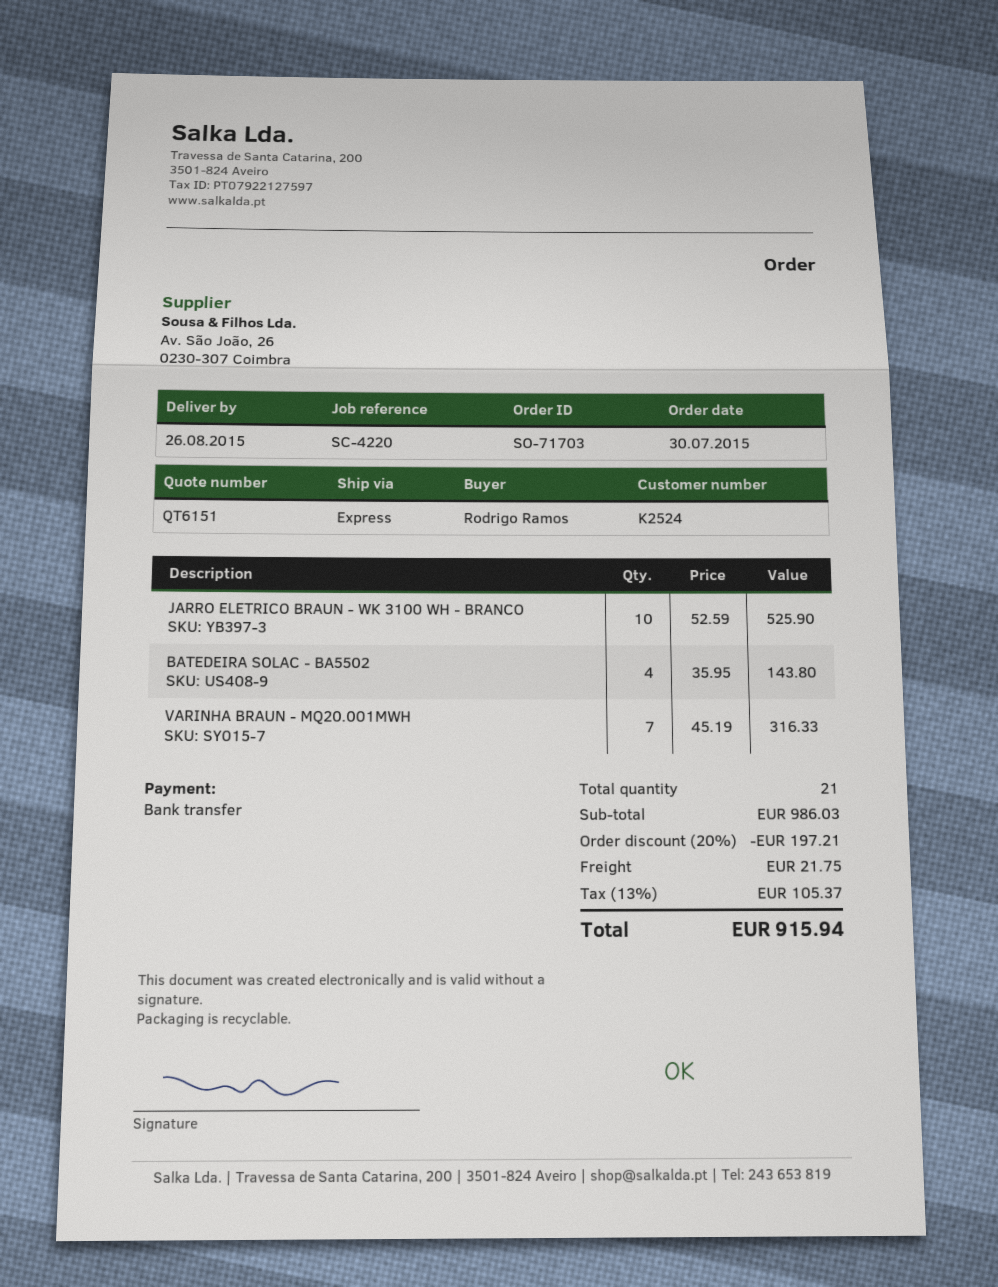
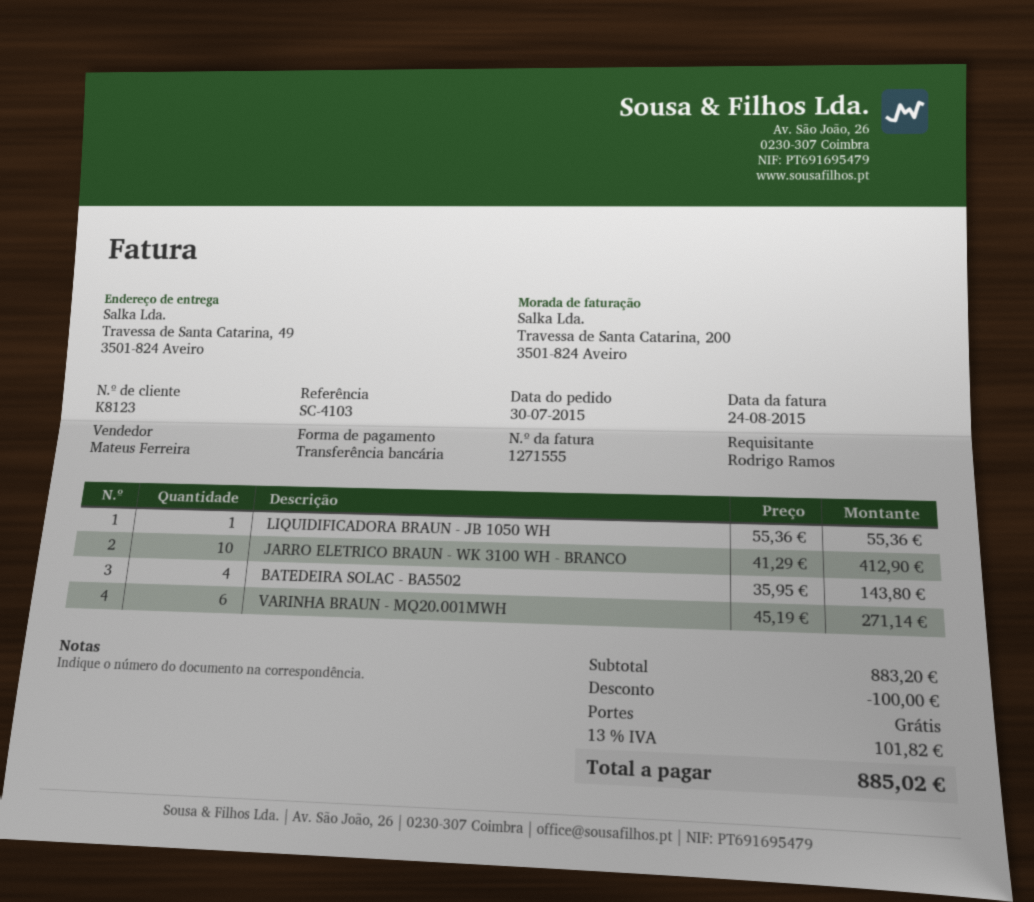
customer number: K2524 -> K8123
reference: SC-4220 -> SC-4103
JARRO ELETRICO BRAUN - WK 3100 WH - BRANCO: 10 x 52.59 = 525.90 -> 10 x 41.29 = 412.90
VARINHA BRAUN - MQ20.001MWH: 7 x 45.19 = 316.33 -> 6 x 45.19 = 271.14
LIQUIDIFICADORA BRAUN - JB 1050 WH: none -> 1 x 55.36 = 55.36
subtotal: 986.03 -> 883.20
discount: 197.21 -> 100.00
shipping: 21.75 -> 0.00
tax: 13% = 105.37 -> 13% = 101.82
total: 915.94 -> 885.02

